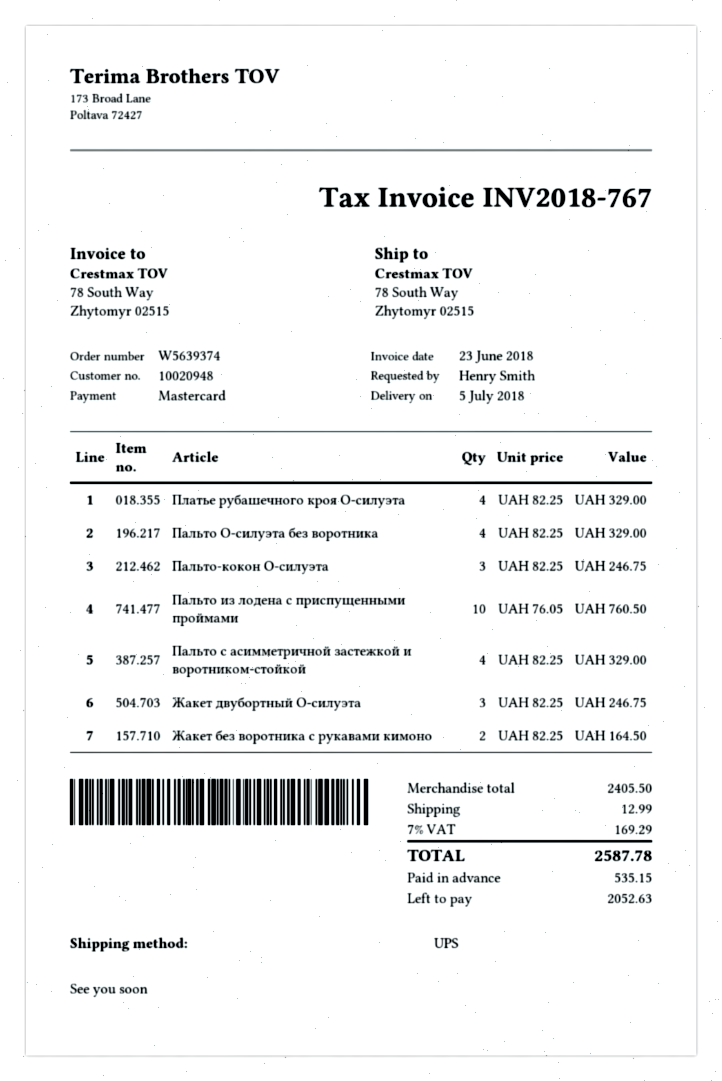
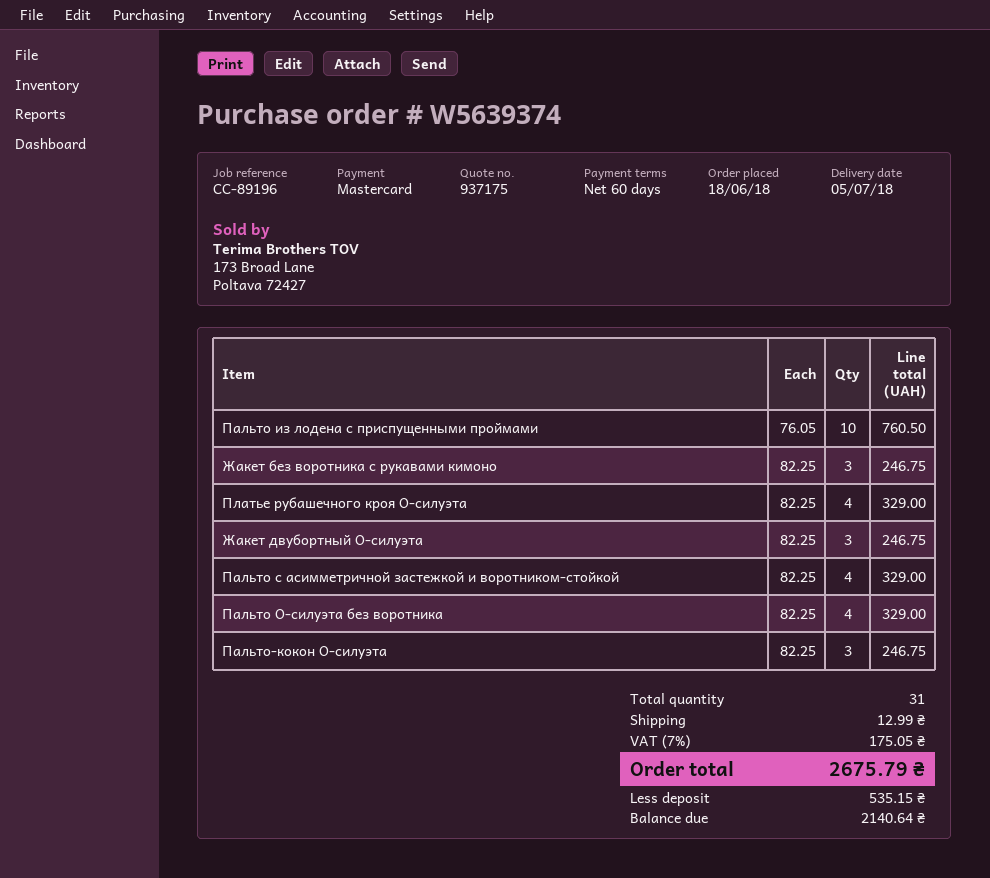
Жакет без воротника с рукавами кимоно: 2 x 82.25 = 164.50 -> 3 x 82.25 = 246.75
tax: 7% = 169.29 -> 7% = 175.05
total: 2587.78 -> 2675.79
balance: 2052.63 -> 2140.64

